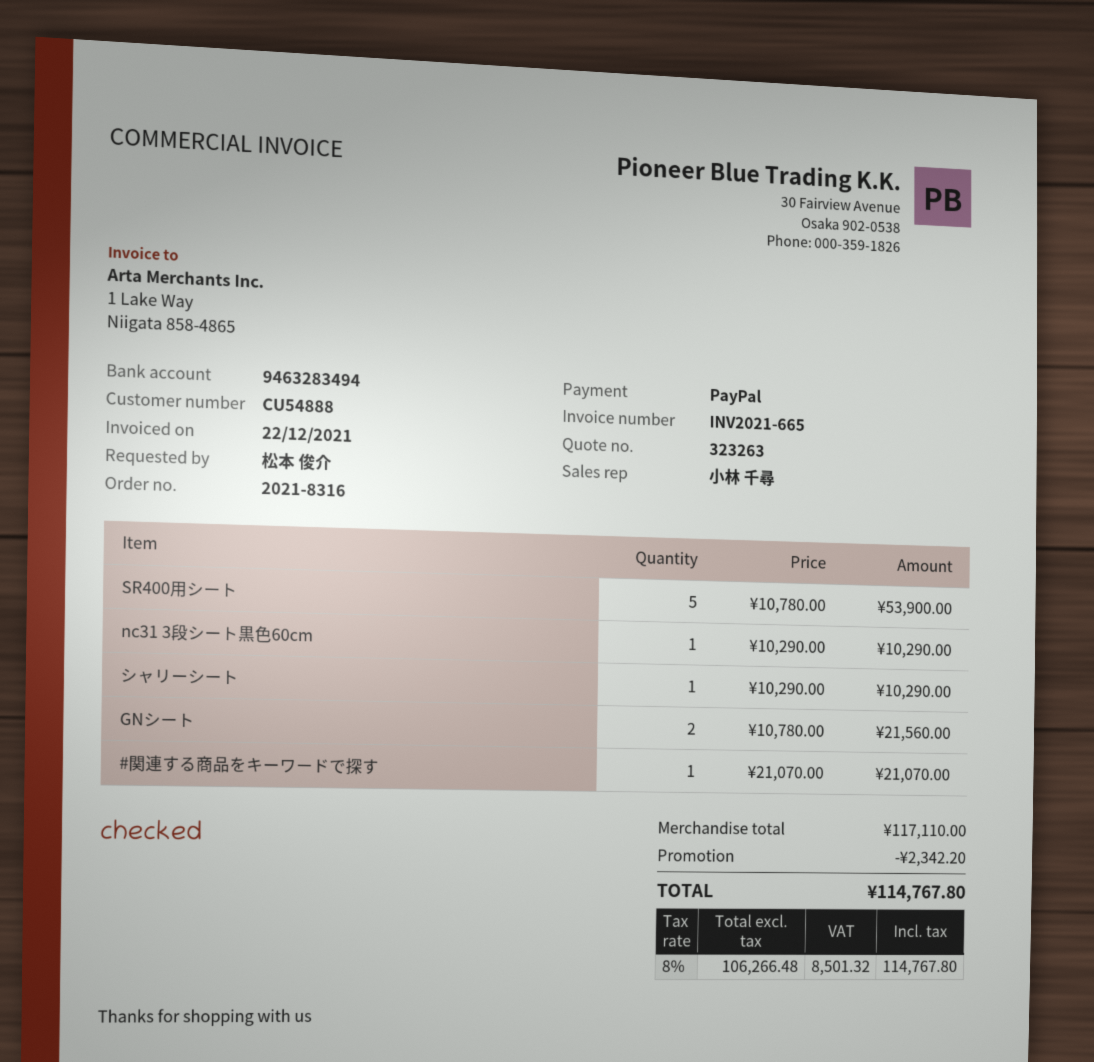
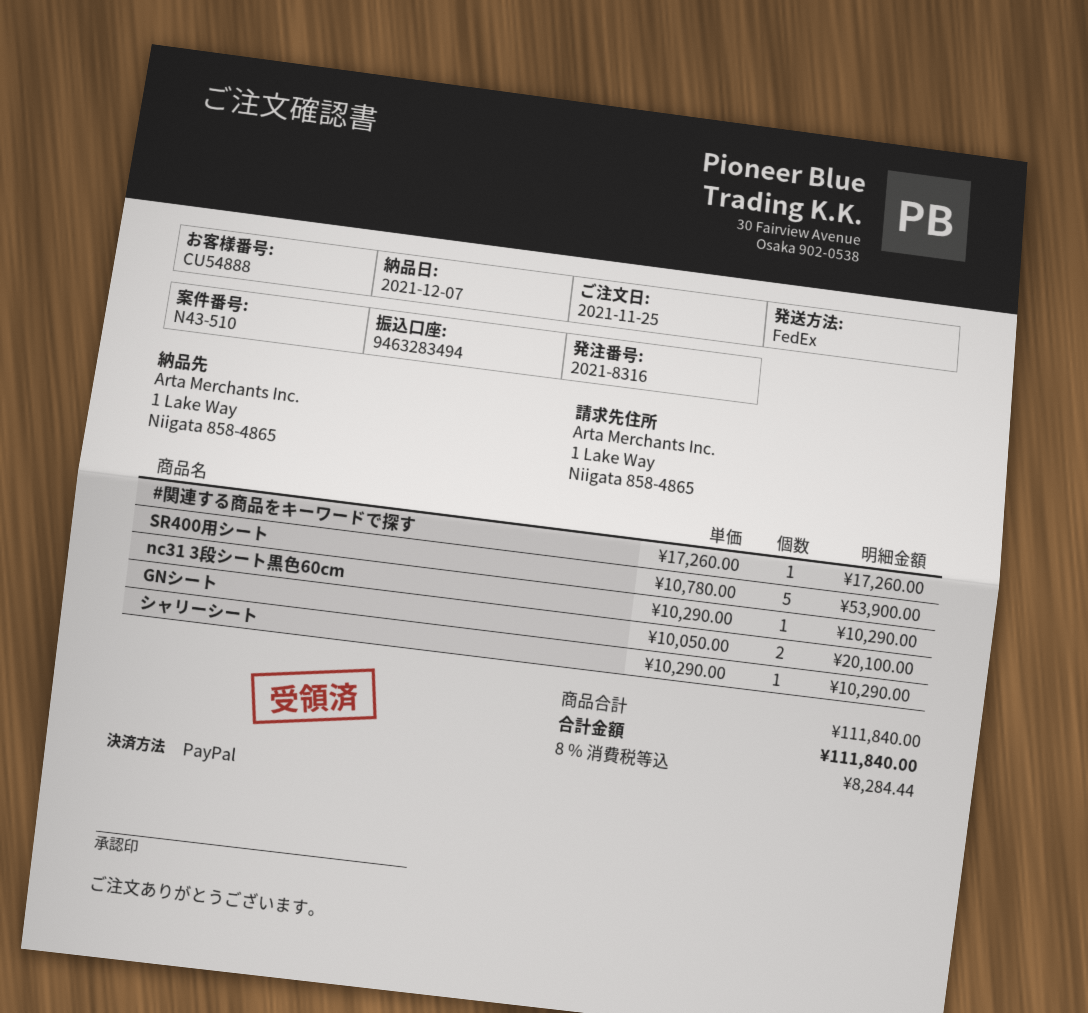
GNシート: 2 x 10780.00 = 21560.00 -> 2 x 10050.00 = 20100.00
#関連する商品をキーワードで探す: 1 x 21070.00 = 21070.00 -> 1 x 17260.00 = 17260.00
subtotal: 117110.00 -> 111840.00
discount: 2342.20 -> none
tax: 8% = 8501.32 -> 8% = 8284.44
total: 114767.80 -> 111840.00

